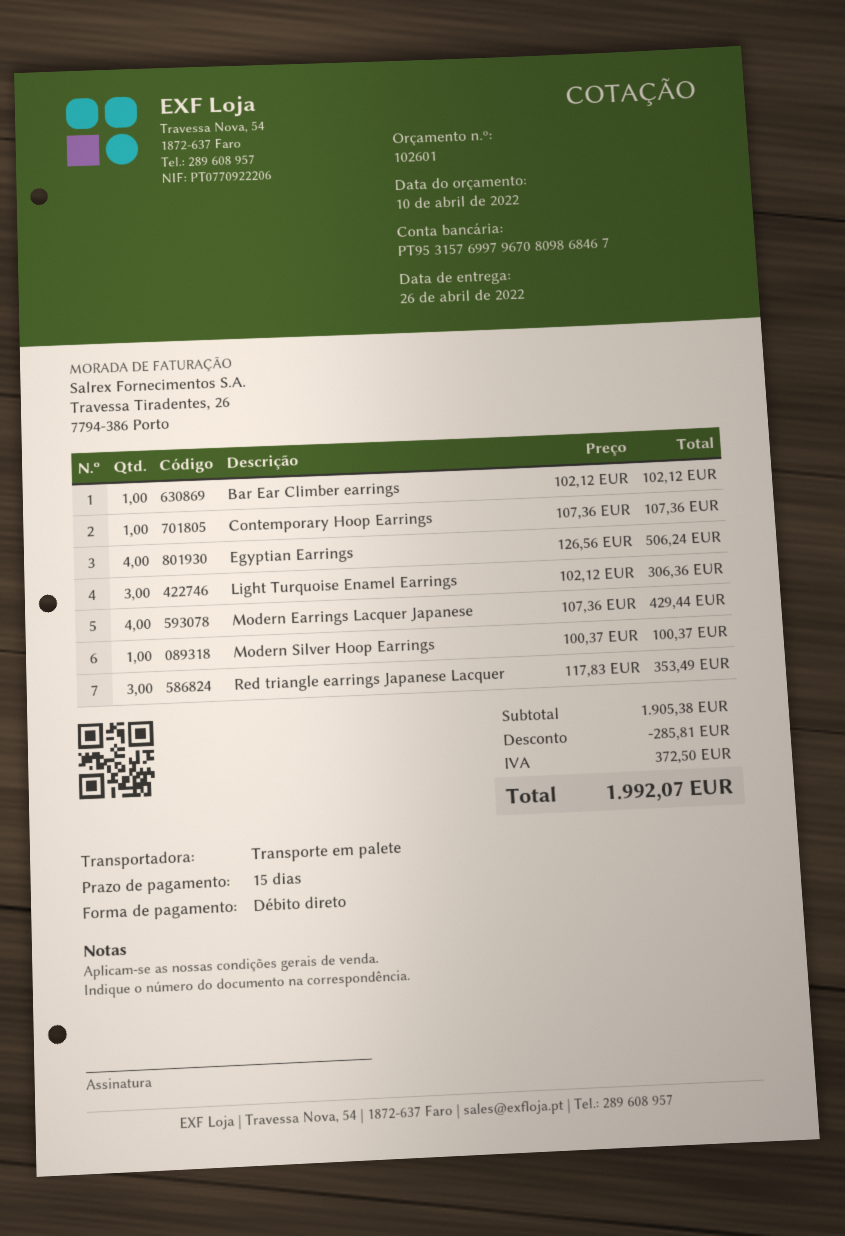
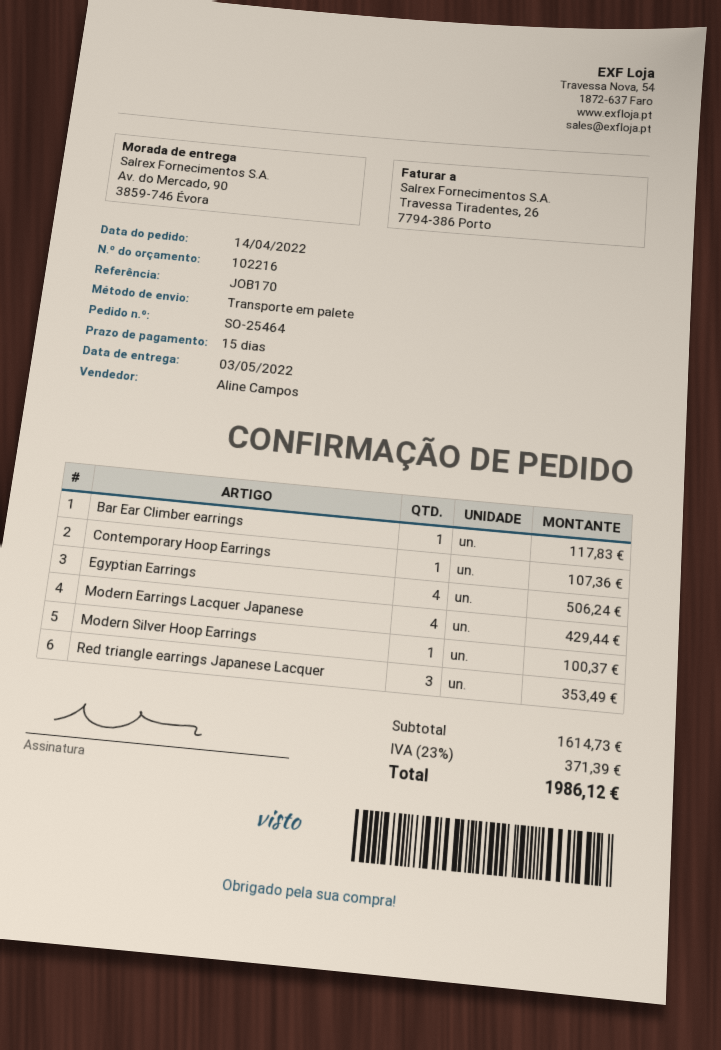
quote number: 102601 -> 102216
delivery date: 2022-04-26 -> 2022-05-03
Bar Ear Climber earrings: 1 for 102.12 -> 1 for 117.83
Light Turquoise Enamel Earrings: 3 for 306.36 -> none
subtotal: 1905.38 -> 1614.73
discount: 285.81 -> none
tax: 372.50 -> 371.39
total: 1992.07 -> 1986.12

